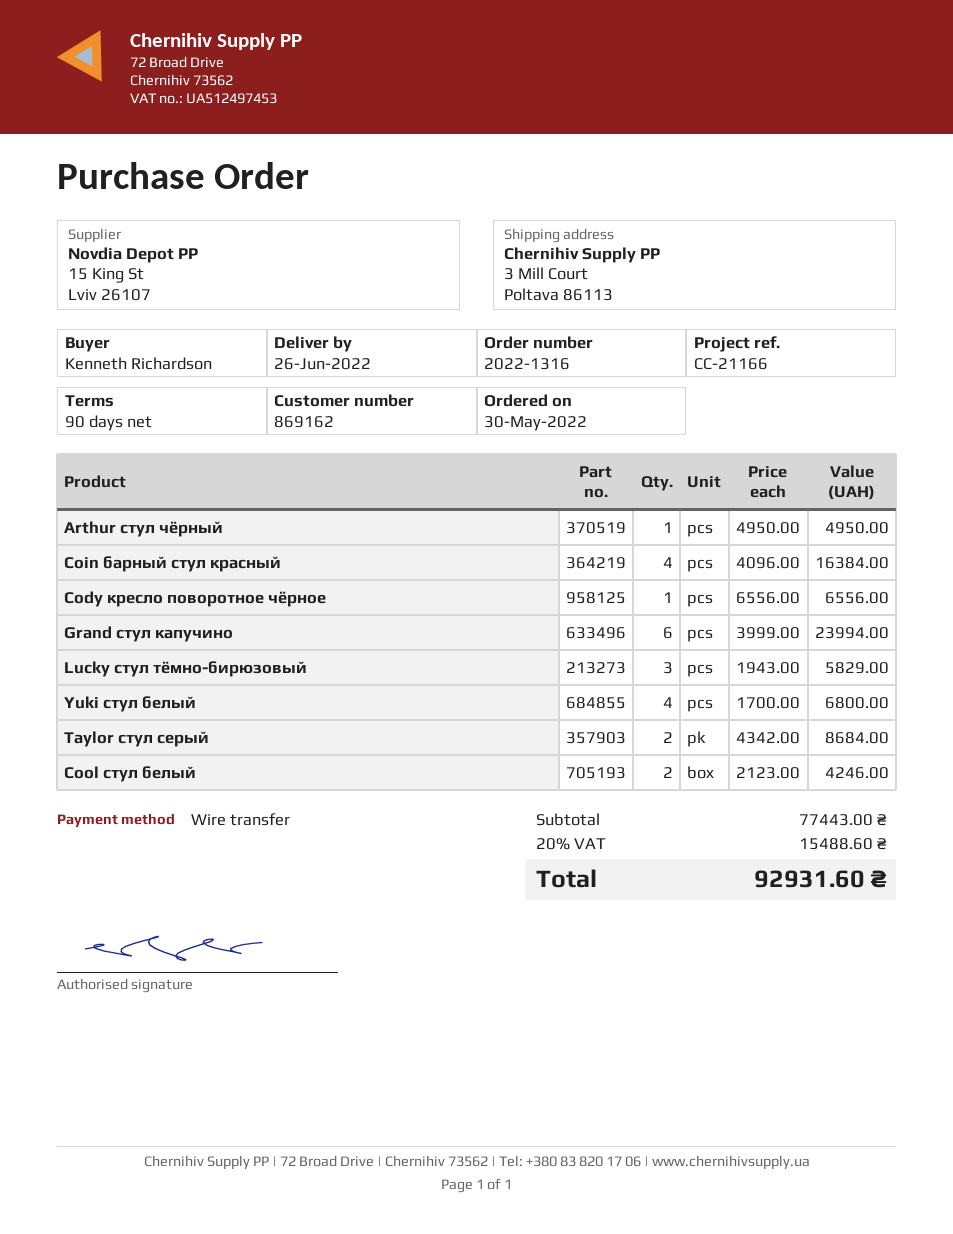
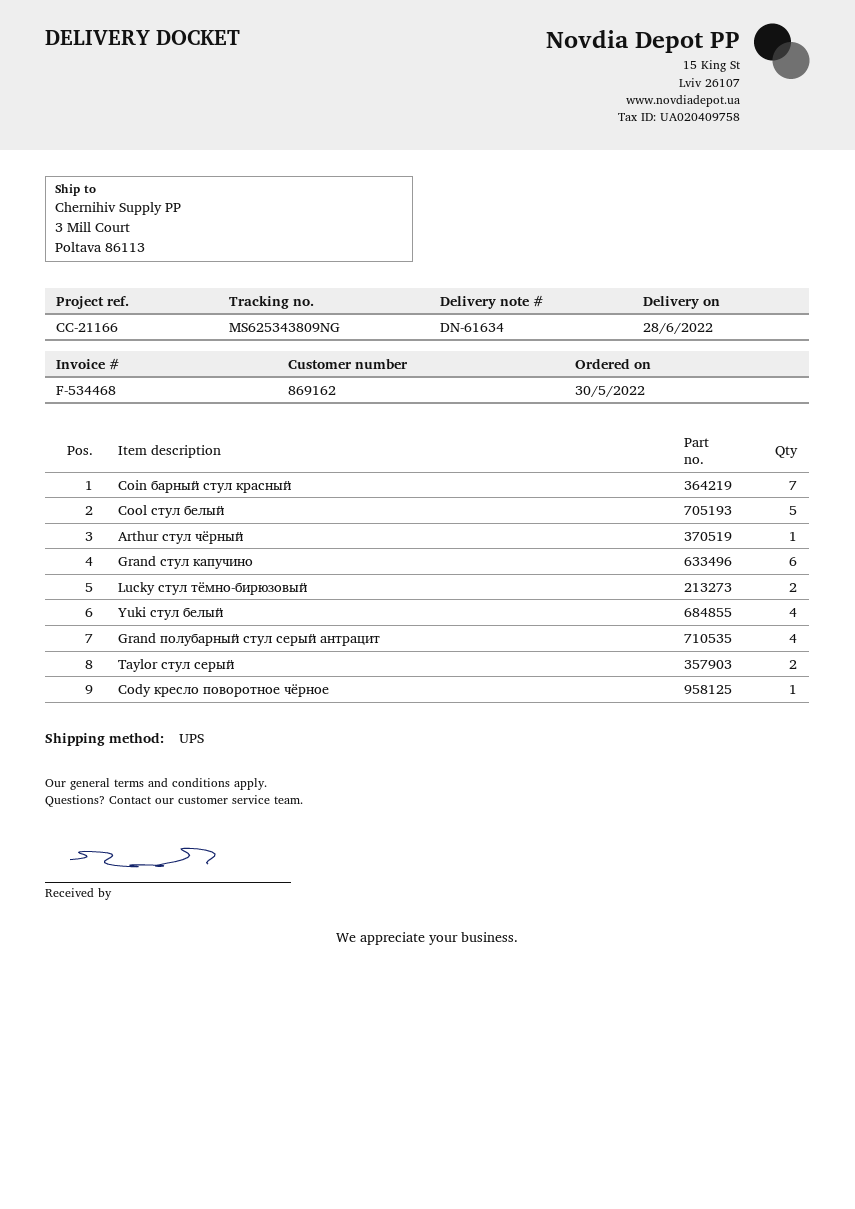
delivery date: 2022-06-26 -> 2022-06-28
Coin барный стул красный: 4 -> 7
Lucky cтул тёмно-бирюзовый: 3 -> 2
Cool стул белый: 2 -> 5
Grand полубарный стул серый антрацит: none -> 4

